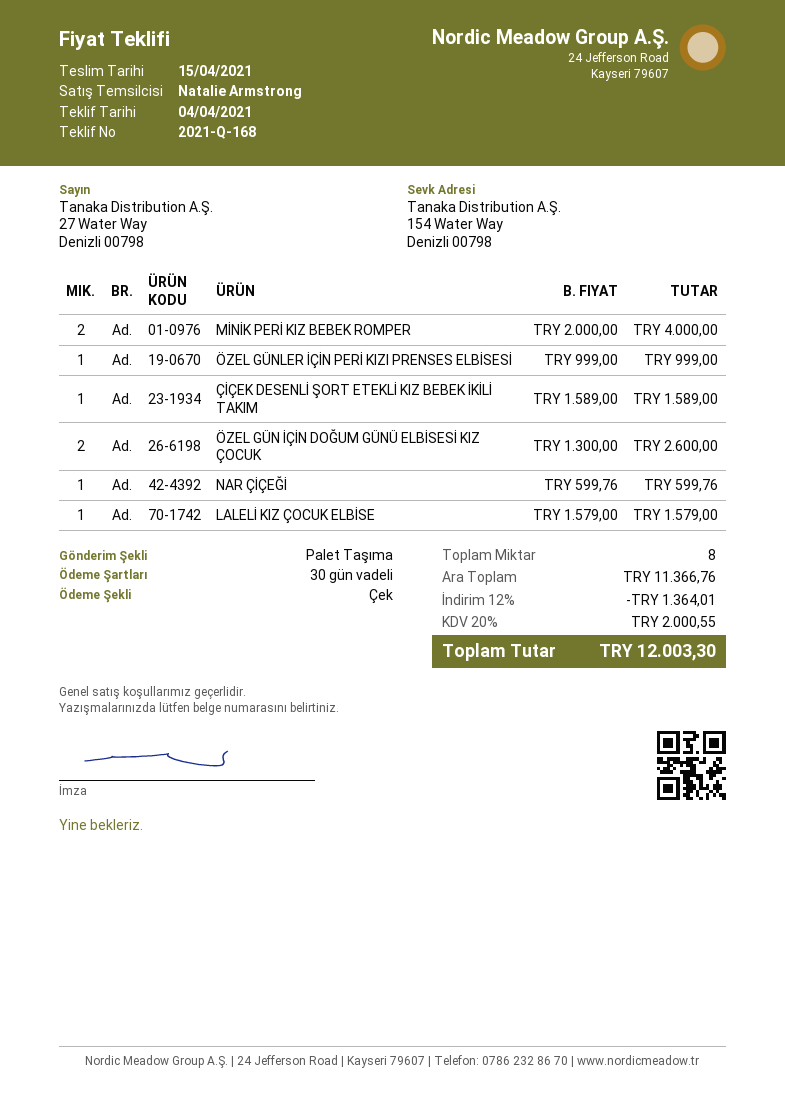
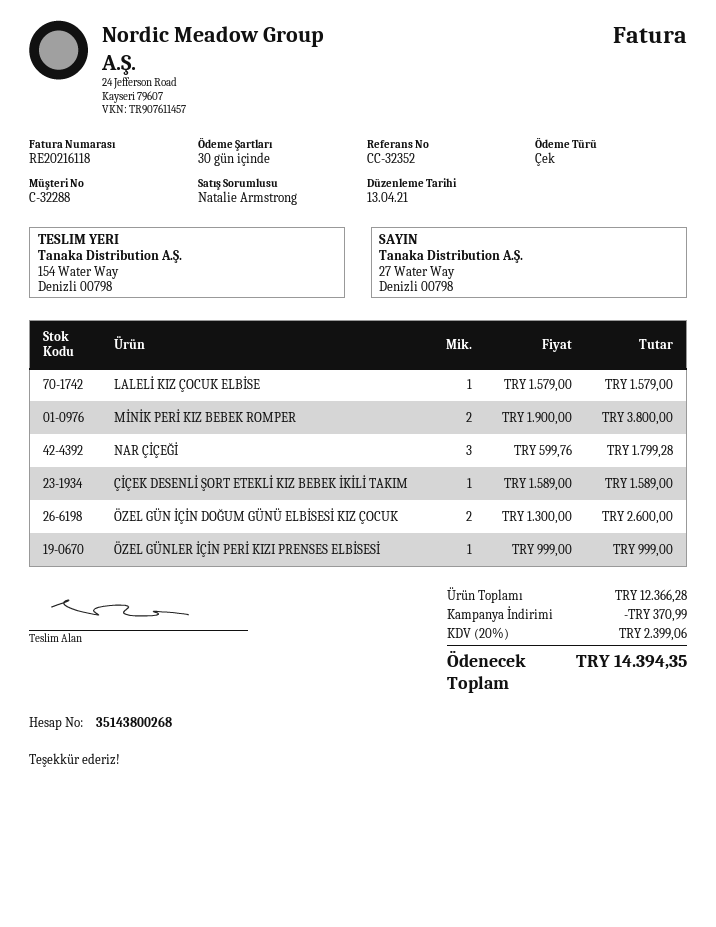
MİNİK PERİ KIZ BEBEK ROMPER: 2 x 2000.00 = 4000.00 -> 2 x 1900.00 = 3800.00
NAR ÇİÇEĞİ: 1 x 599.76 = 599.76 -> 3 x 599.76 = 1799.28
subtotal: 11366.76 -> 12366.28
discount: 1364.01 -> 370.99
tax: 20% = 2000.55 -> 20% = 2399.06
total: 12003.30 -> 14394.35

